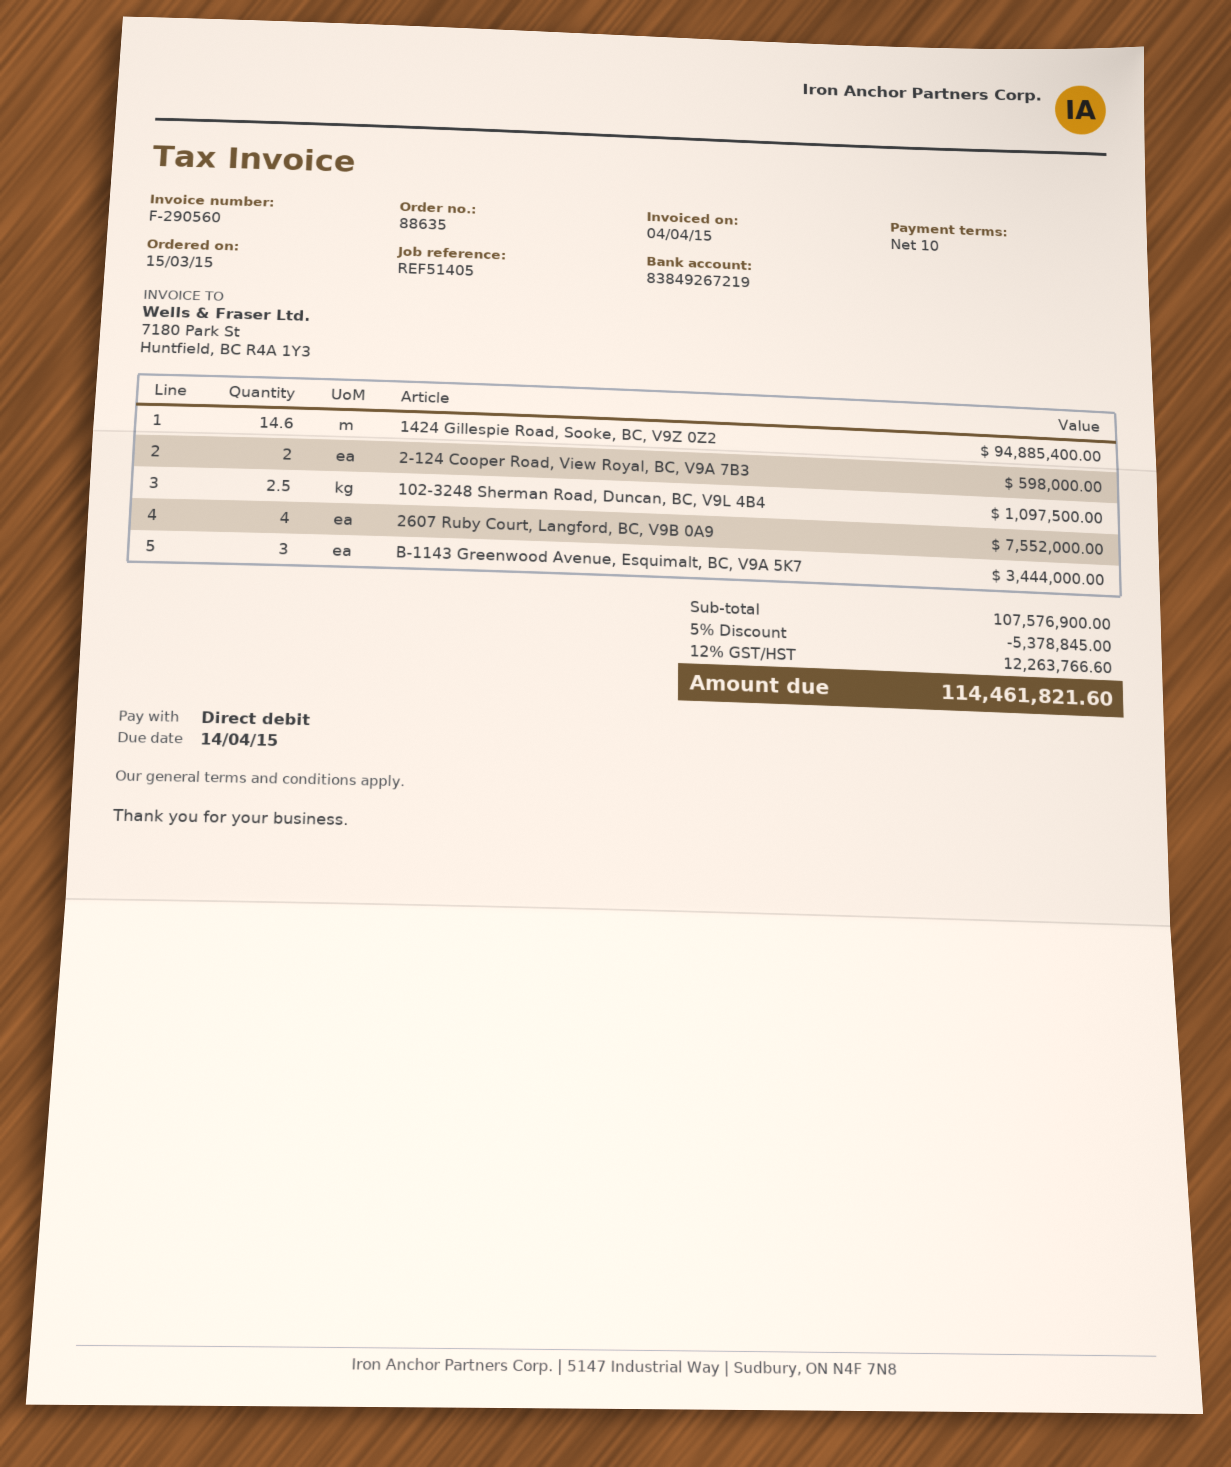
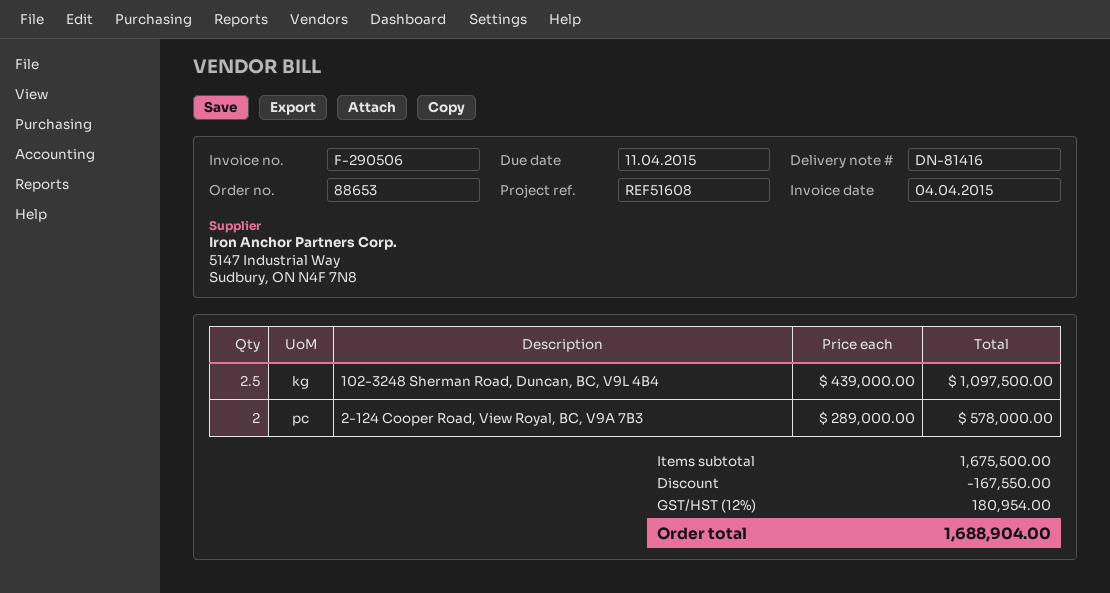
order number: 88635 -> 88653
invoice number: F-290560 -> F-290506
due date: 2015-04-14 -> 2015-04-11
reference: REF51405 -> REF51608
1424 Gillespie Road, Sooke, BC, V9Z 0Z2: 14.6 for 94885400.00 -> none
2-124 Cooper Road, View Royal, BC, V9A 7B3: 2 for 598000.00 -> 2 for 578000.00
2607 Ruby Court, Langford, BC, V9B 0A9: 4 for 7552000.00 -> none
B-1143 Greenwood Avenue, Esquimalt, BC, V9A 5K7: 3 for 3444000.00 -> none
subtotal: 107576900.00 -> 1675500.00
discount: 5378845.00 -> 167550.00
tax: 12% = 12263766.60 -> 12% = 180954.00
total: 114461821.60 -> 1688904.00

